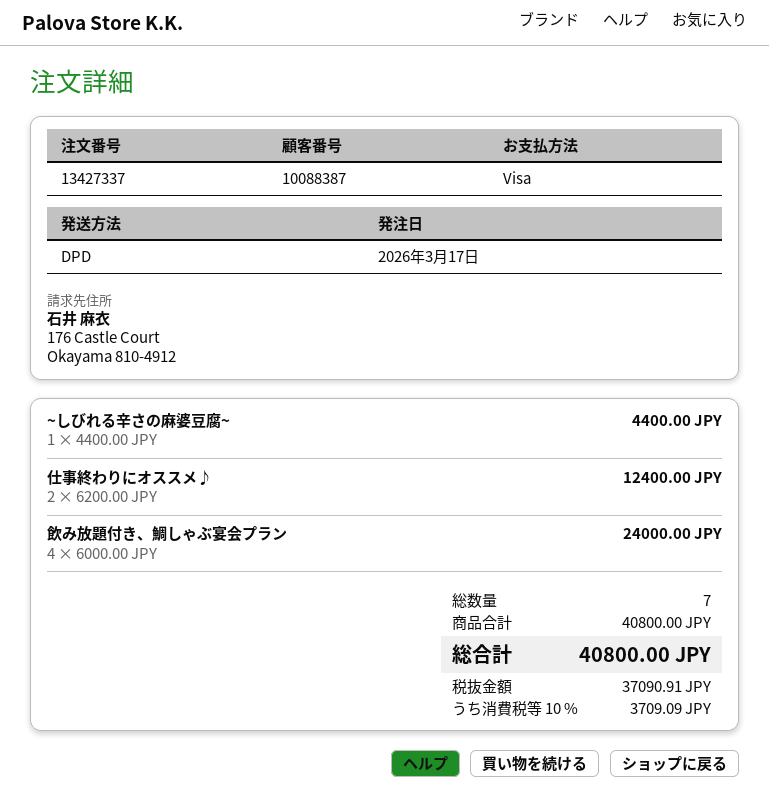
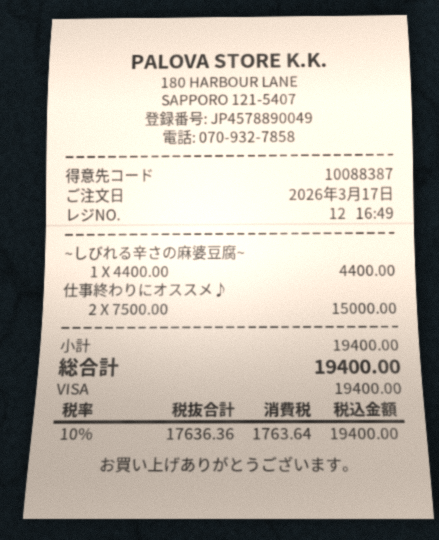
仕事終わりにオススメ♪: 2 x 6200.00 = 12400.00 -> 2 x 7500.00 = 15000.00
飲み放題付き、鯛しゃぶ宴会プラン: 4 x 6000.00 = 24000.00 -> none
subtotal: 40800.00 -> 19400.00
net: 37090.91 -> 17636.36
tax: 10% = 3709.09 -> 10% = 1763.64
total: 40800.00 -> 19400.00

